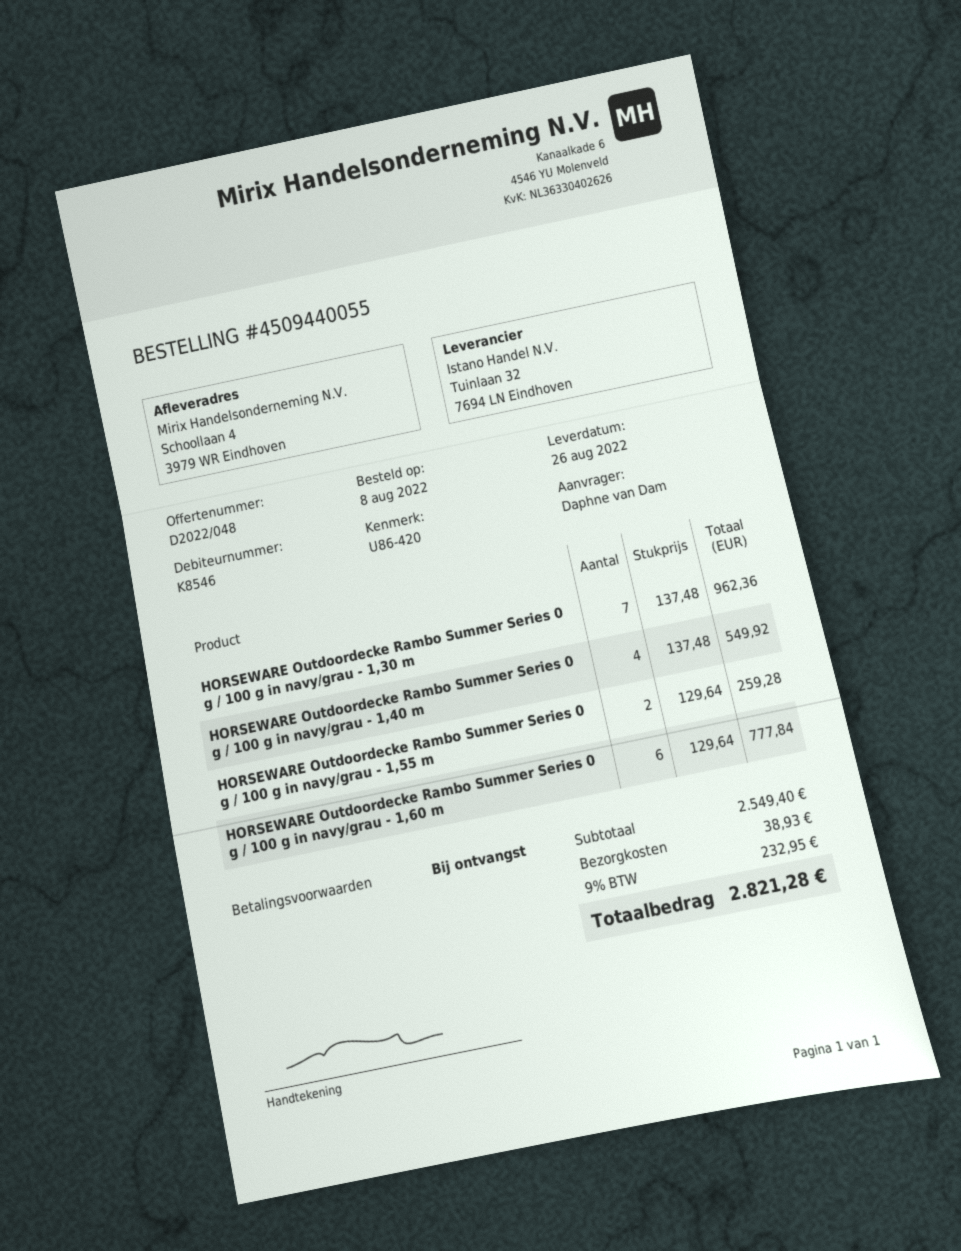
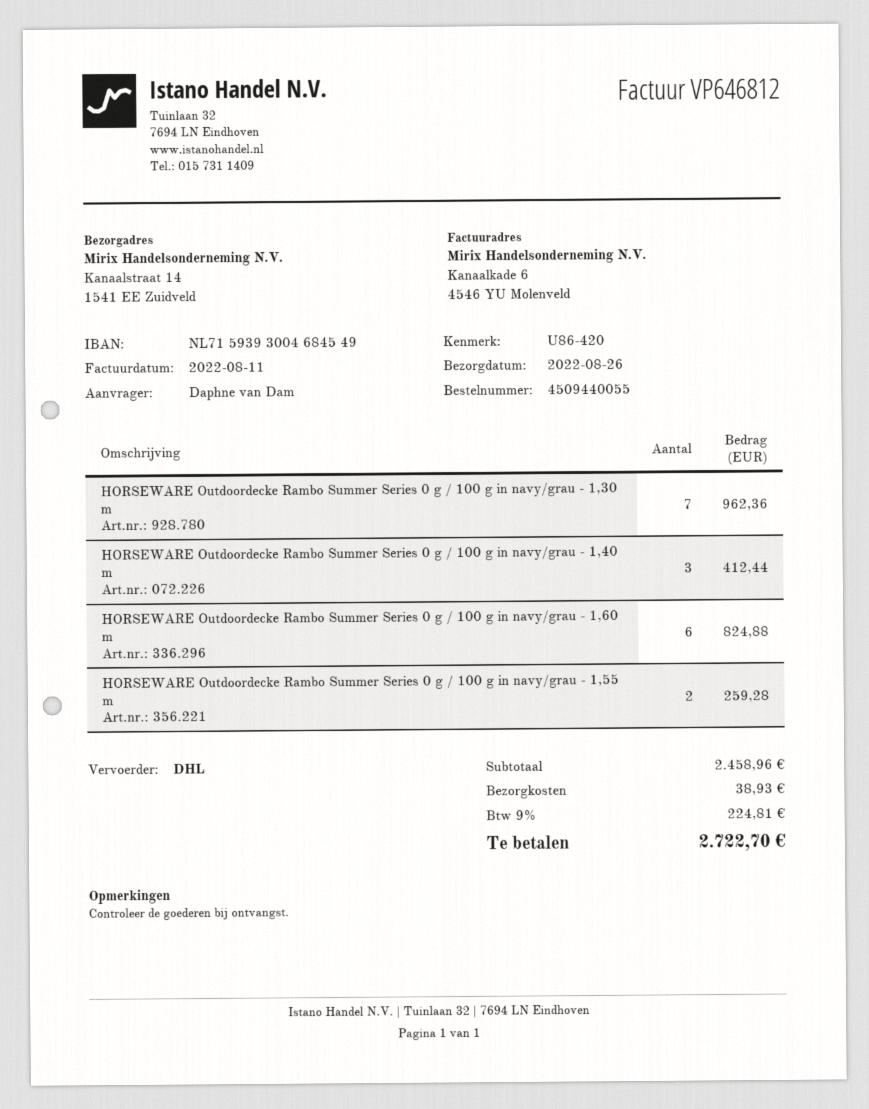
ship to: Schoollaan 4, 3979 WR Eindhoven -> Kanaalstraat 14, 1541 EE Zuidveld
HORSEWARE Outdoordecke Rambo Summer Series 0 g / 100 g in navy/grau - 1,40 m: 4 for 549.92 -> 3 for 412.44
HORSEWARE Outdoordecke Rambo Summer Series 0 g / 100 g in navy/grau - 1,60 m: 6 for 777.84 -> 6 for 824.88
subtotal: 2549.40 -> 2458.96
tax: 9% = 232.95 -> 9% = 224.81
total: 2821.28 -> 2722.70

